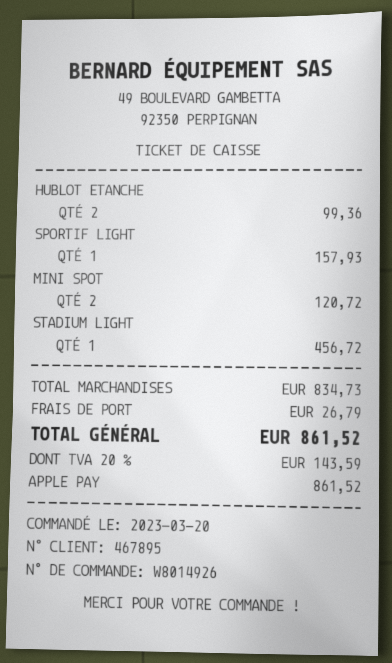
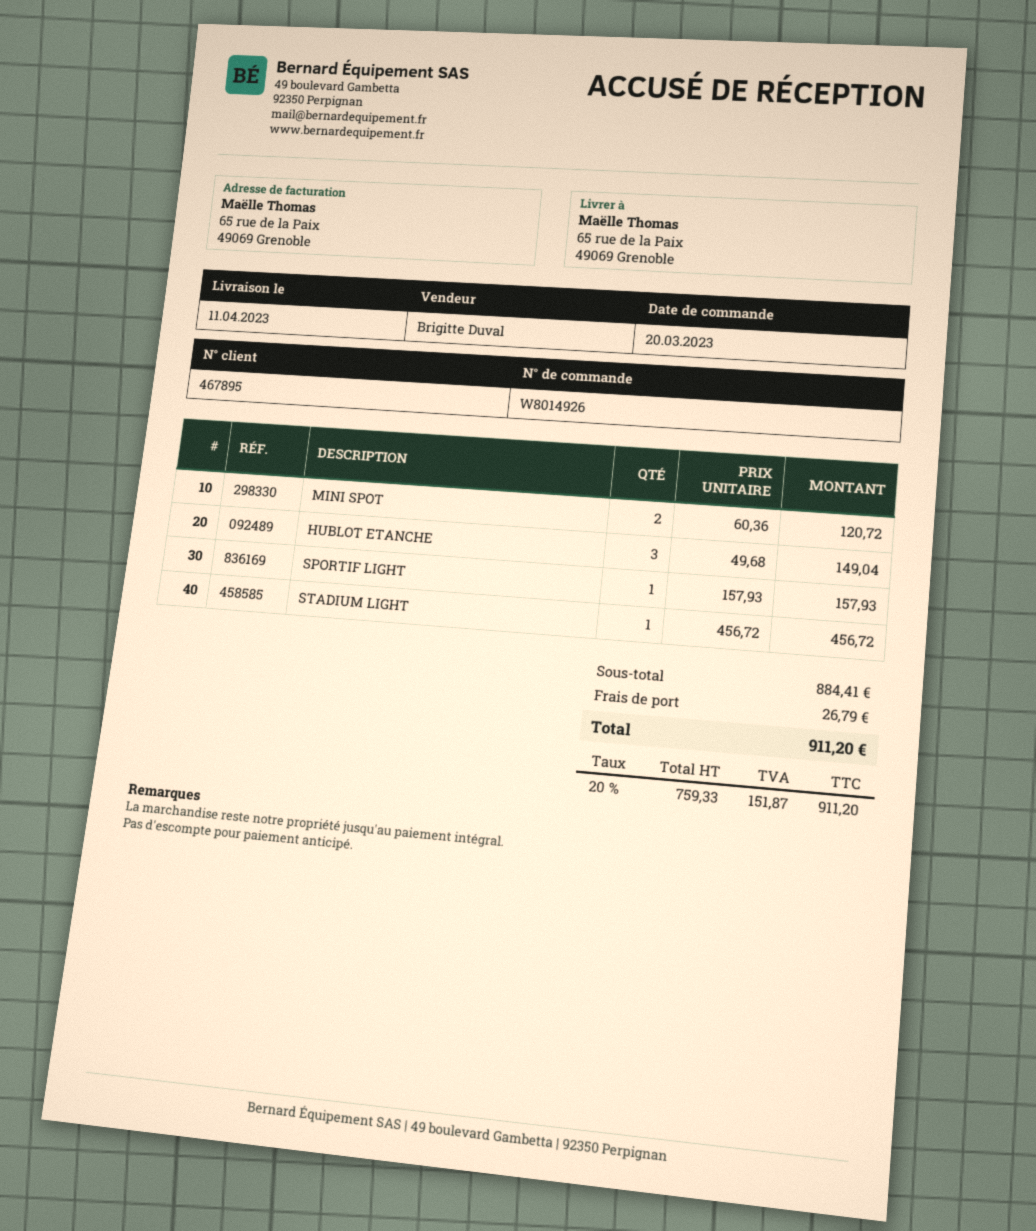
HUBLOT ETANCHE: 2 for 99.36 -> 3 for 149.04
subtotal: 834.73 -> 884.41
tax: 20% = 143.59 -> 20% = 151.87
total: 861.52 -> 911.20

